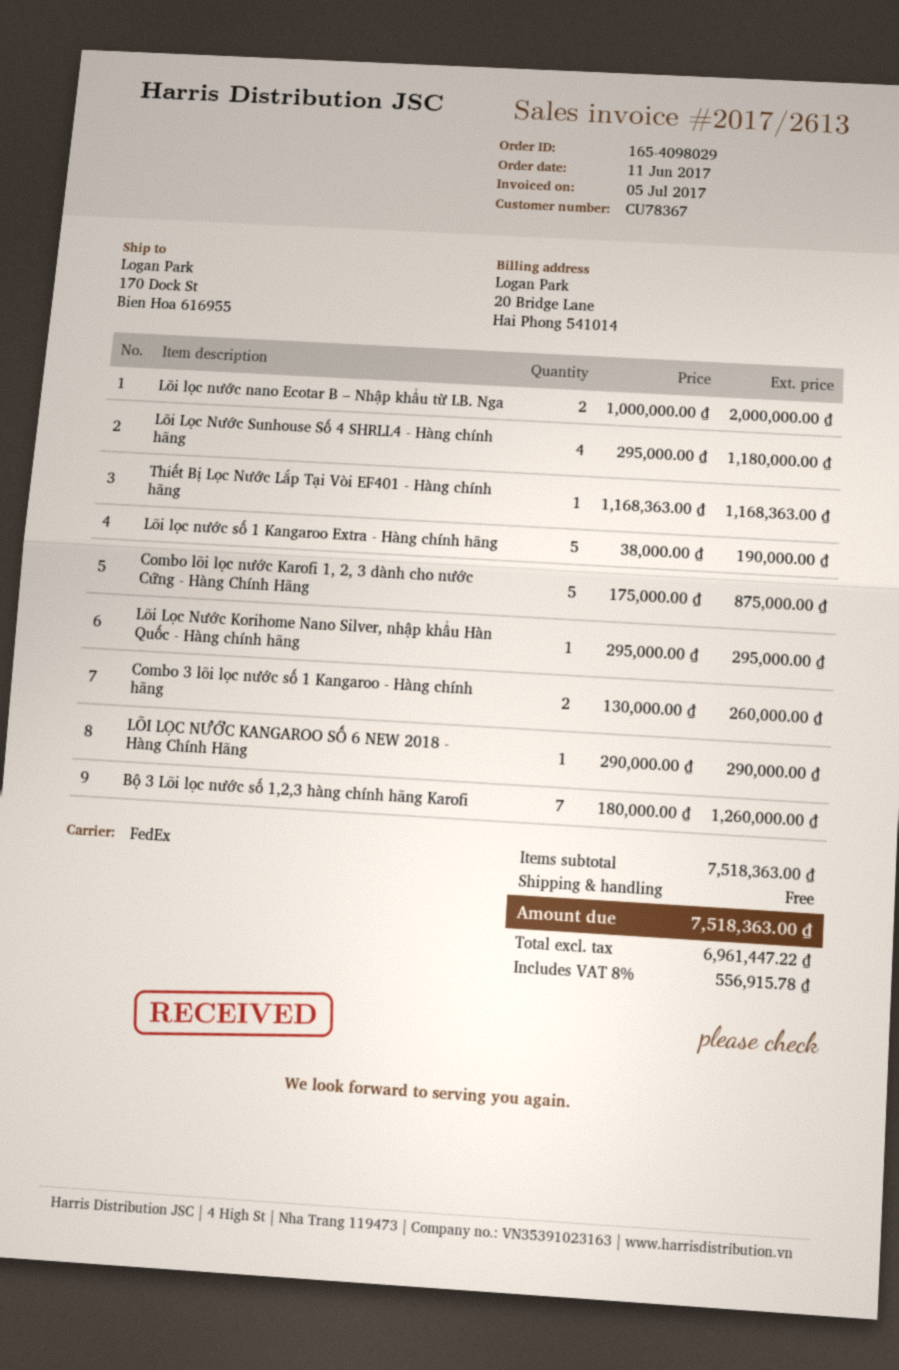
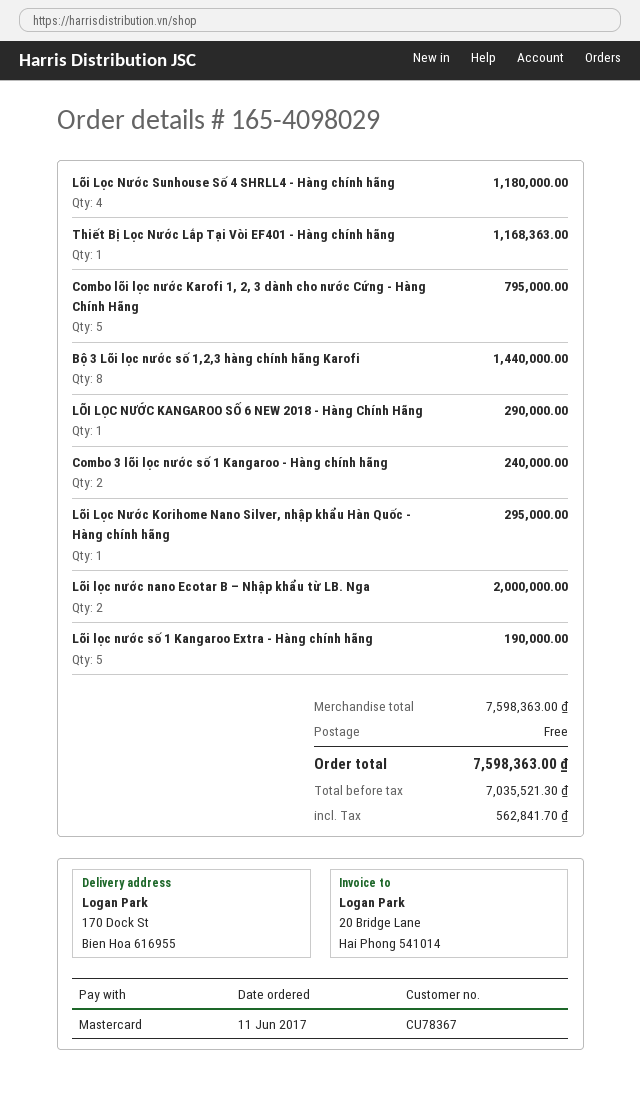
Combo lõi lọc nước Karofi 1, 2, 3 dành cho nước Cứng - Hàng Chính Hãng: 5 for 875000.00 -> 5 for 795000.00
Combo 3 lõi lọc nước số 1 Kangaroo - Hàng chính hãng: 2 for 260000.00 -> 2 for 240000.00
Bộ 3 Lõi lọc nước số 1,2,3 hàng chính hãng Karofi: 7 for 1260000.00 -> 8 for 1440000.00
subtotal: 7518363.00 -> 7598363.00
net: 6961447.22 -> 7035521.30
tax: 556915.78 -> 562841.70
total: 7518363.00 -> 7598363.00

